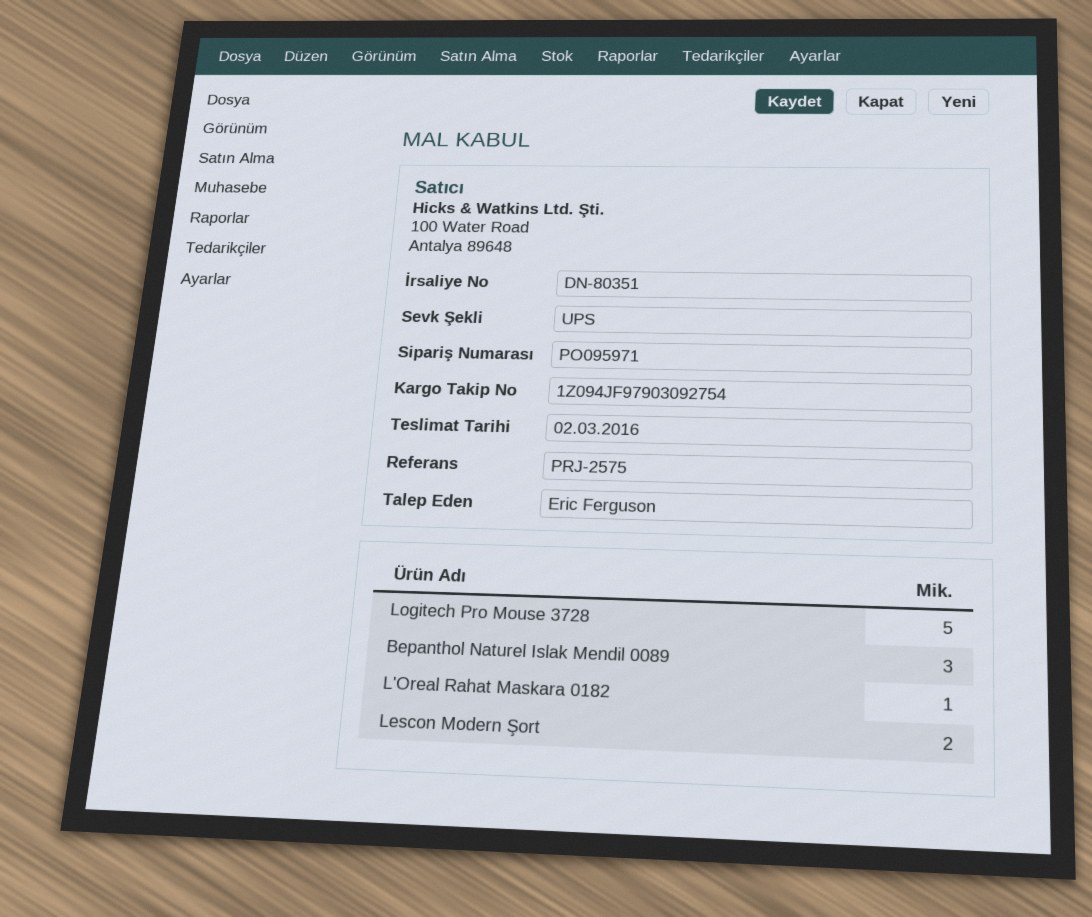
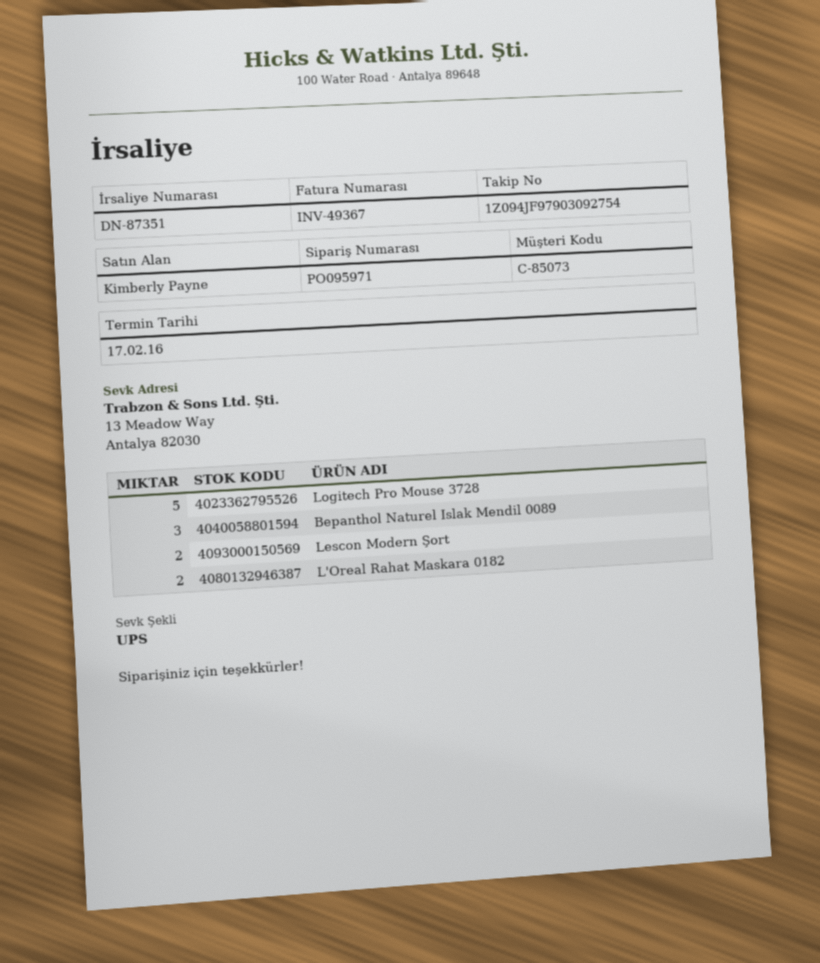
delivery note number: DN-80351 -> DN-87351
delivery date: 2016-03-02 -> 2016-02-17
ordered by: Eric Ferguson -> Kimberly Payne
L'Oreal Rahat Maskara 0182: 1 -> 2

